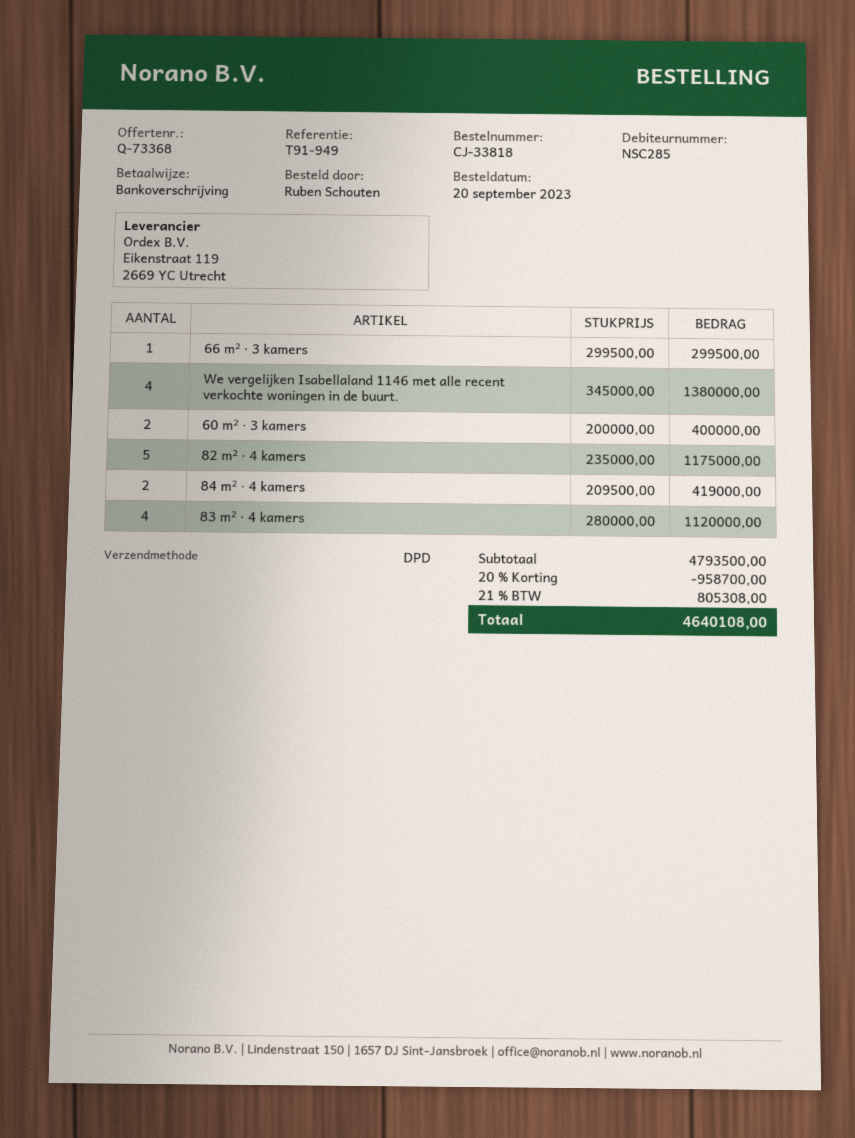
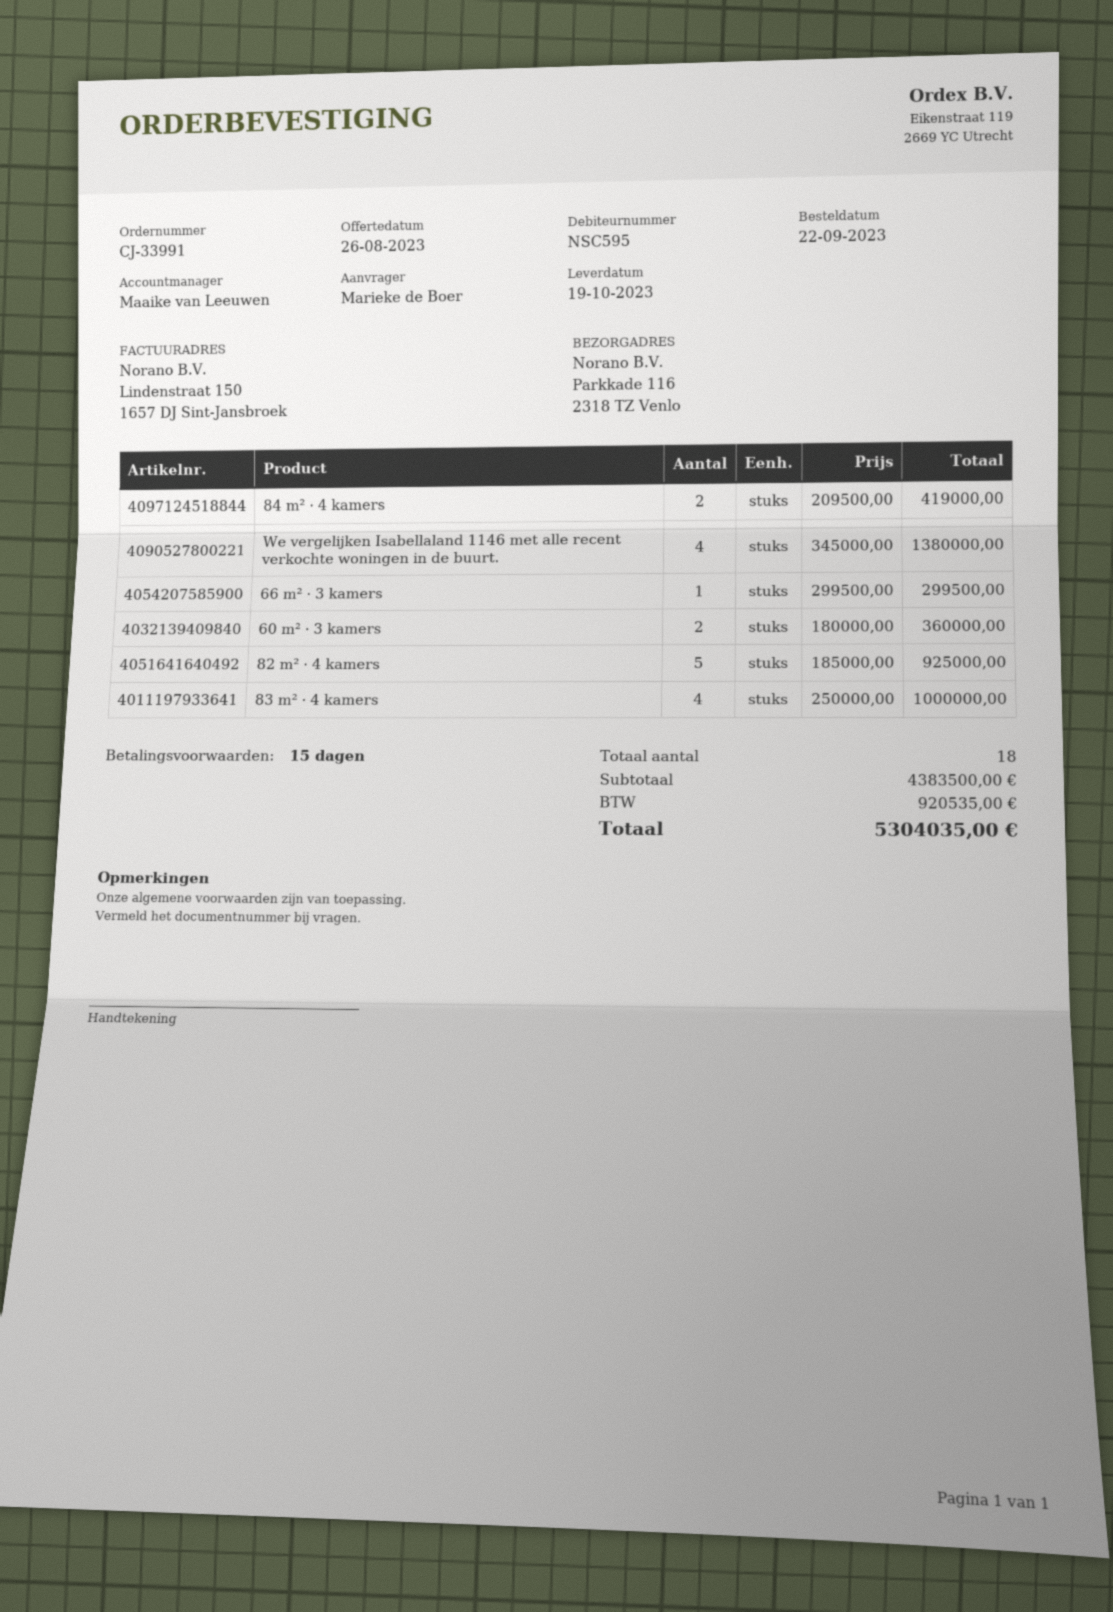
order number: CJ-33818 -> CJ-33991
order date: 2023-09-20 -> 2023-09-22
customer number: NSC285 -> NSC595
ordered by: Ruben Schouten -> Marieke de Boer
60 m² · 3 kamers: 2 x 200000.00 = 400000.00 -> 2 x 180000.00 = 360000.00
82 m² · 4 kamers: 5 x 235000.00 = 1175000.00 -> 5 x 185000.00 = 925000.00
83 m² · 4 kamers: 4 x 280000.00 = 1120000.00 -> 4 x 250000.00 = 1000000.00
subtotal: 4793500.00 -> 4383500.00
discount: 20% = 958700.00 -> none
tax: 805308.00 -> 920535.00
total: 4640108.00 -> 5304035.00

